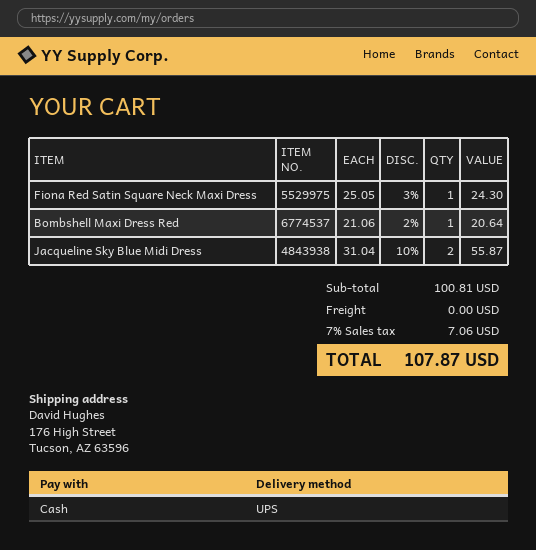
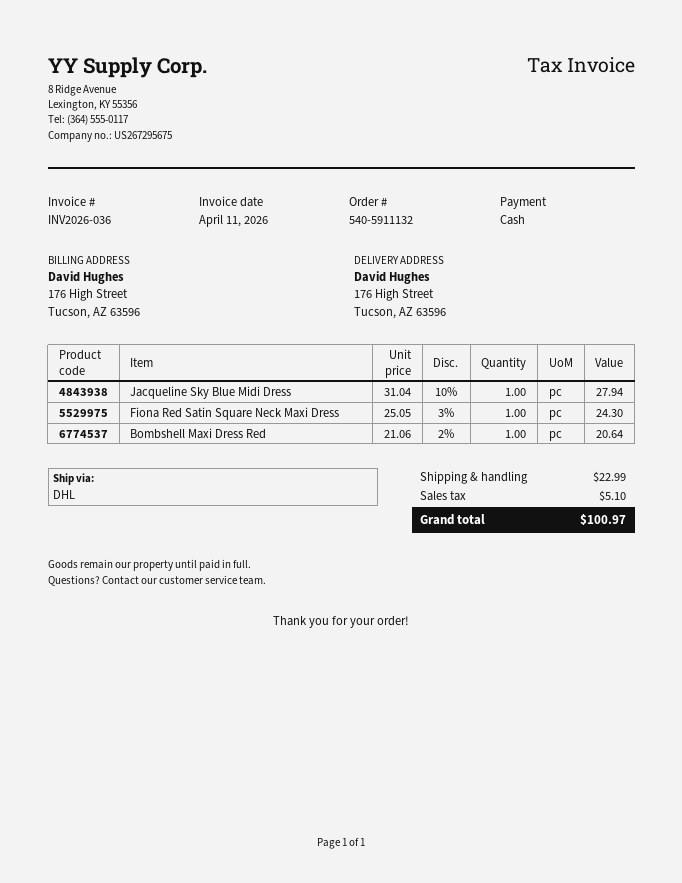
shipping method: UPS -> DHL
Jacqueline Sky Blue Midi Dress: 2 x 31.04 - 10% = 55.87 -> 1 x 31.04 - 10% = 27.94
shipping: 0.00 -> 22.99
tax: 7.06 -> 5.10
total: 107.87 -> 100.97

